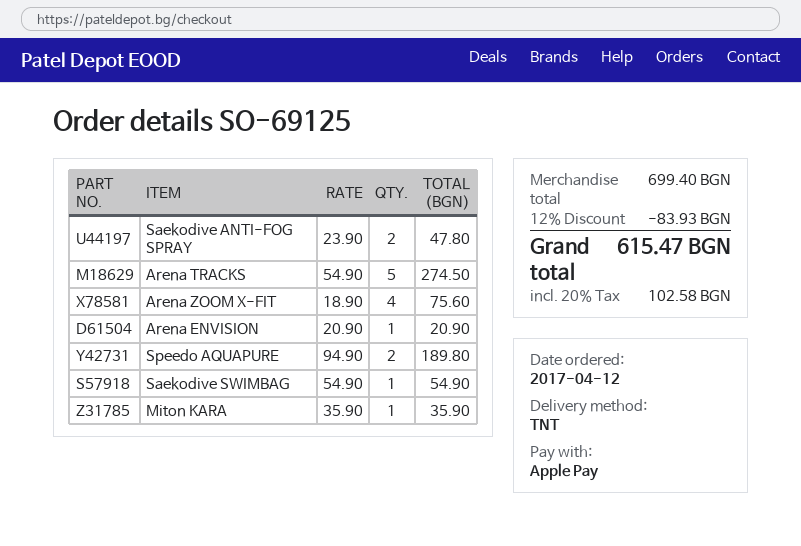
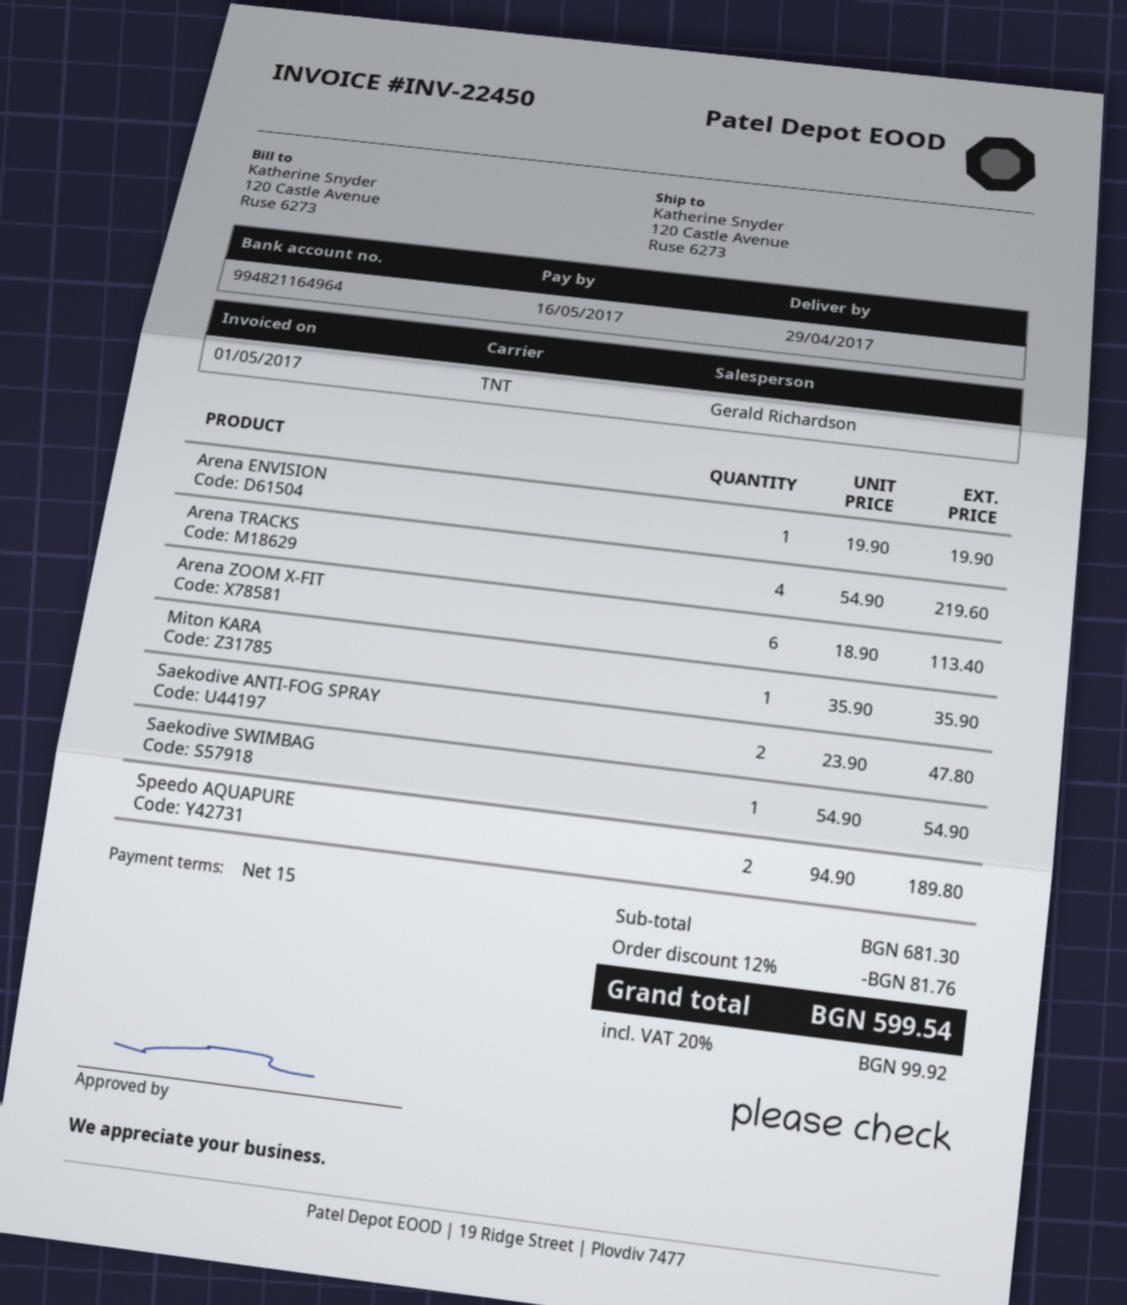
Arena TRACKS: 5 x 54.90 = 274.50 -> 4 x 54.90 = 219.60
Arena ZOOM X-FIT: 4 x 18.90 = 75.60 -> 6 x 18.90 = 113.40
Arena ENVISION: 1 x 20.90 = 20.90 -> 1 x 19.90 = 19.90
subtotal: 699.40 -> 681.30
discount: 12% = 83.93 -> 12% = 81.76
tax: 20% = 102.58 -> 20% = 99.92
total: 615.47 -> 599.54

